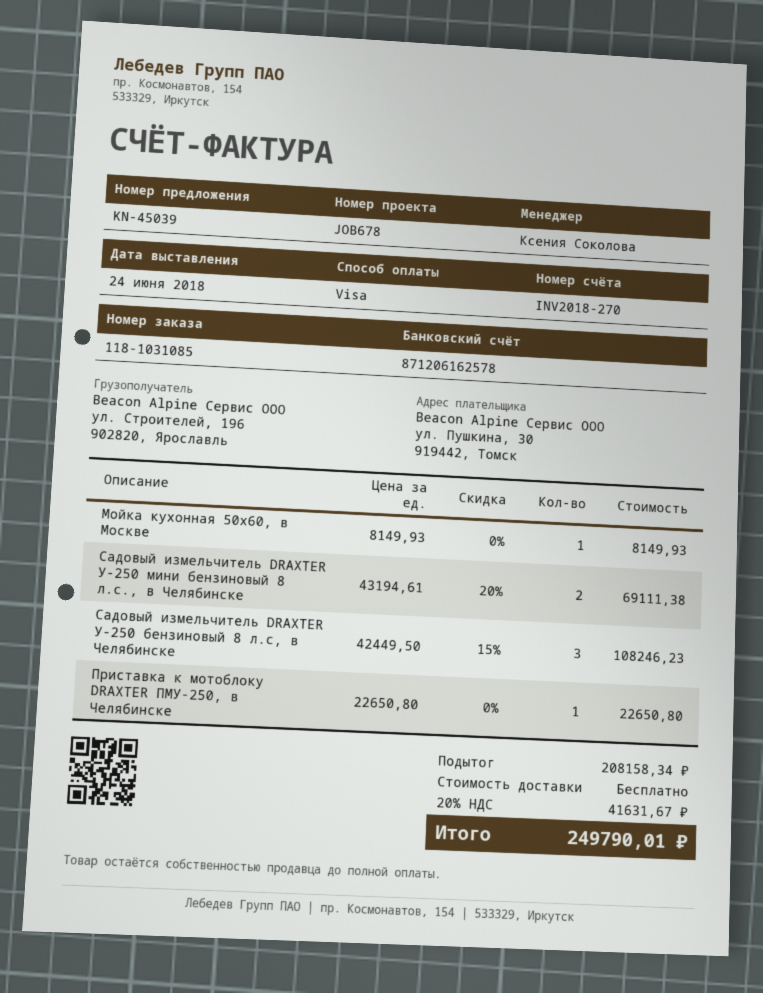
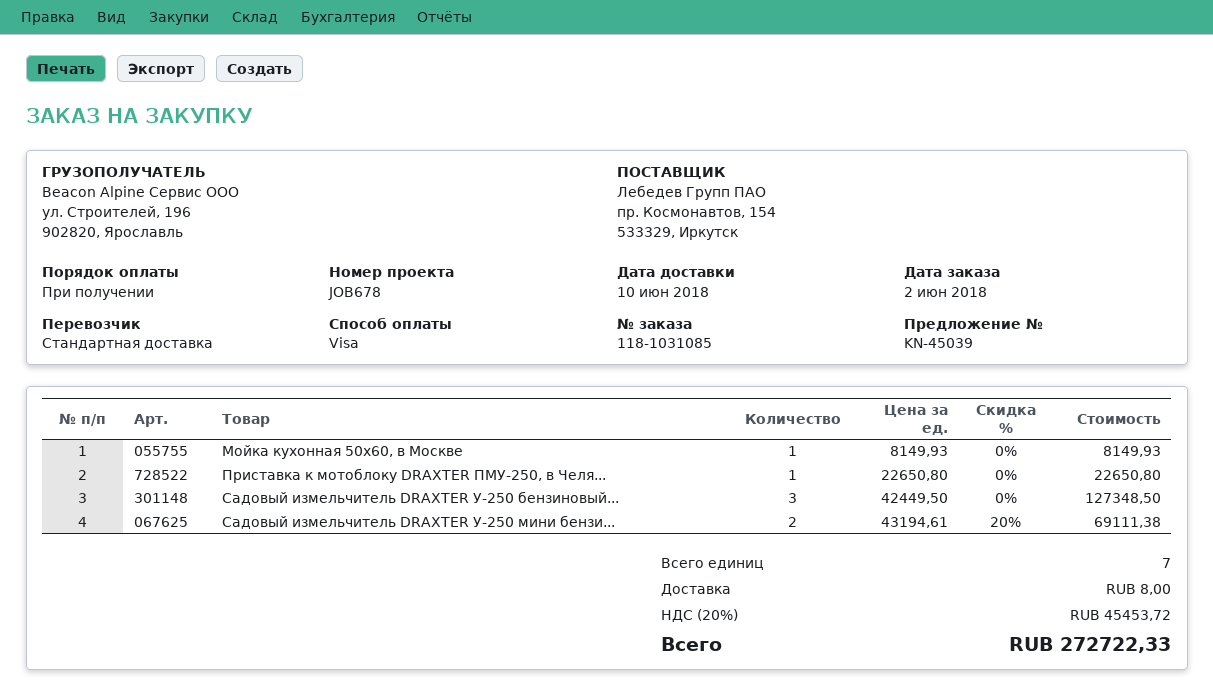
Садовый измельчитель DRAXTER У-250 бензиновый 8 л.с, в Челябинске: 3 x 42449.50 - 15% = 108246.23 -> 3 x 42449.50 = 127348.50
shipping: 0.00 -> 8.00
tax: 20% = 41631.67 -> 20% = 45453.72
total: 249790.01 -> 272722.33

